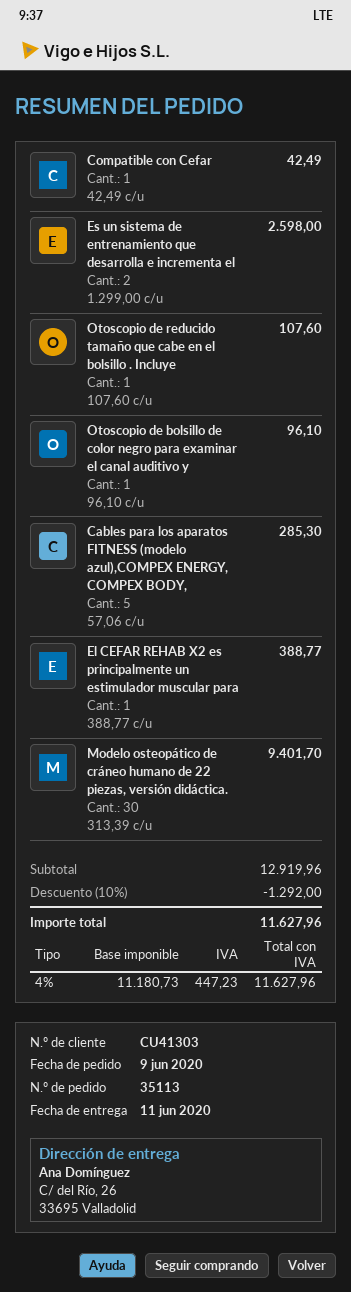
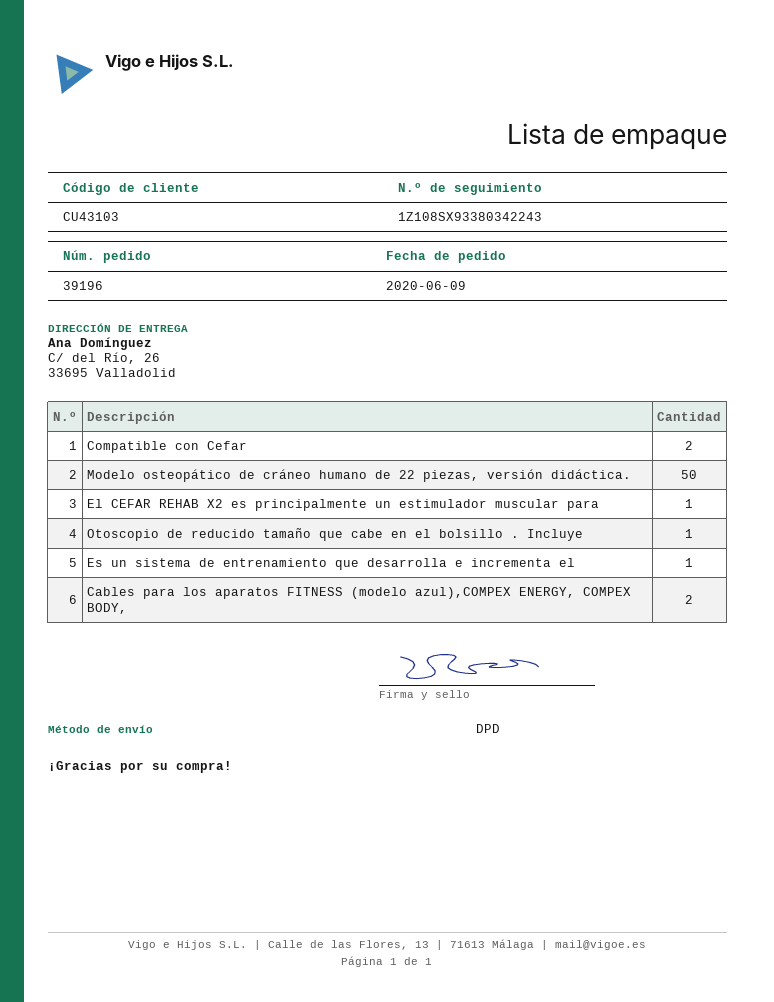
order number: 35113 -> 39196
customer number: CU41303 -> CU43103
Compatible con Cefar: 1 -> 2
Es un sistema de entrenamiento que desarrolla e incrementa el: 2 -> 1
Otoscopio de bolsillo de color negro para examinar el canal auditivo y: 1 -> none
Cables para los aparatos FITNESS (modelo azul),COMPEX ENERGY, COMPEX BODY,: 5 -> 2
Modelo osteopático de cráneo humano de 22 piezas, versión didáctica.: 30 -> 50

